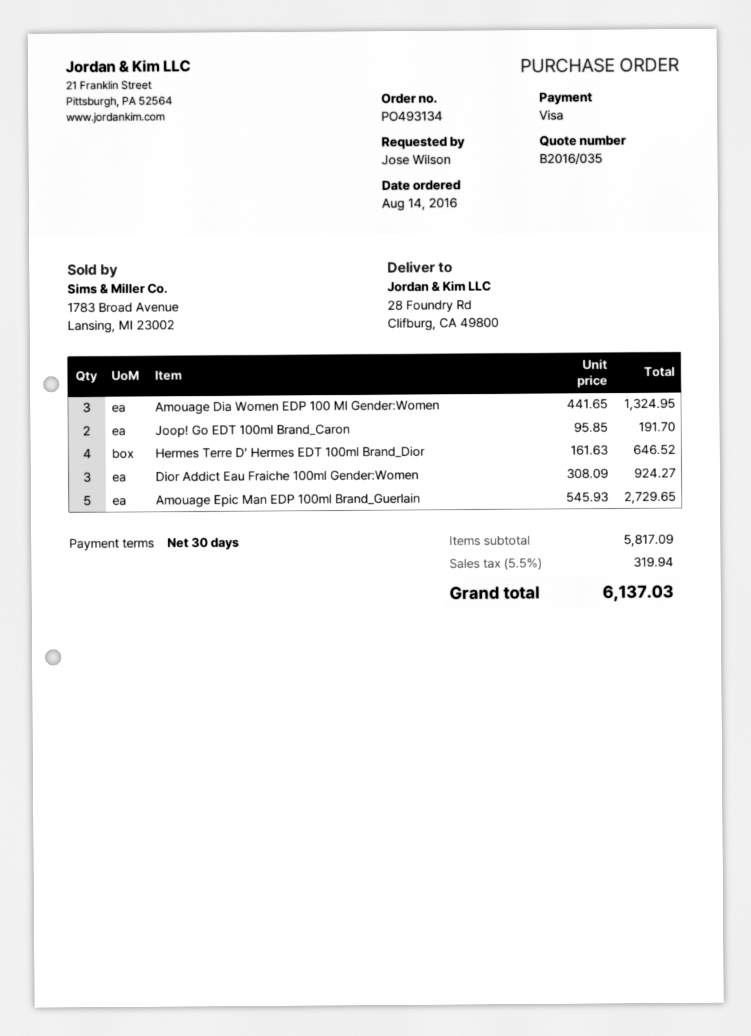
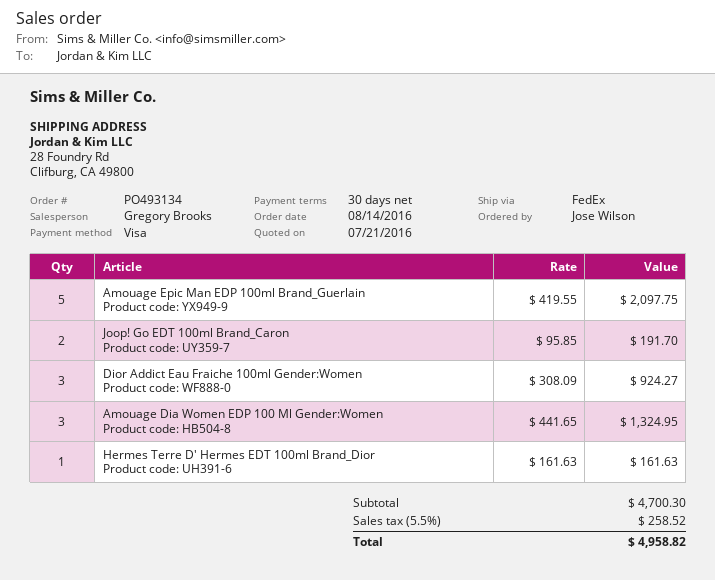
Hermes Terre D' Hermes EDT 100ml Brand_Dior: 4 x 161.63 = 646.52 -> 1 x 161.63 = 161.63
Amouage Epic Man EDP 100ml Brand_Guerlain: 5 x 545.93 = 2729.65 -> 5 x 419.55 = 2097.75
subtotal: 5817.09 -> 4700.30
tax: 5.5% = 319.94 -> 5.5% = 258.52
total: 6137.03 -> 4958.82

